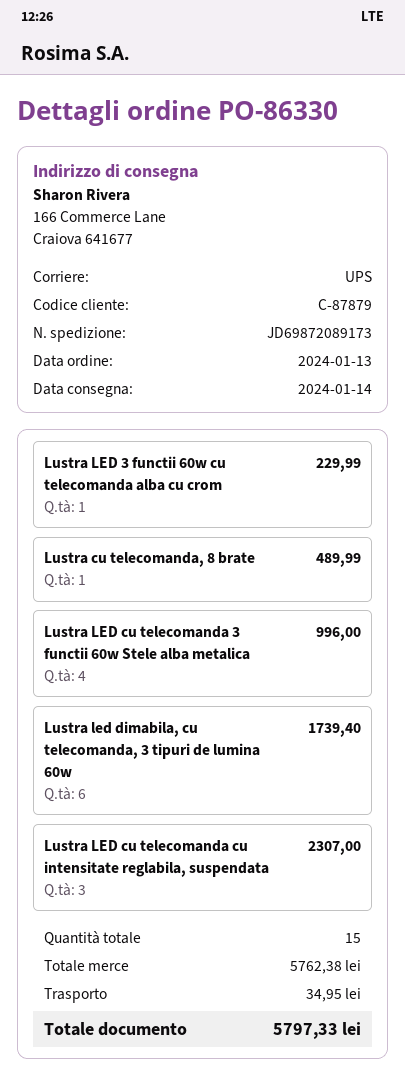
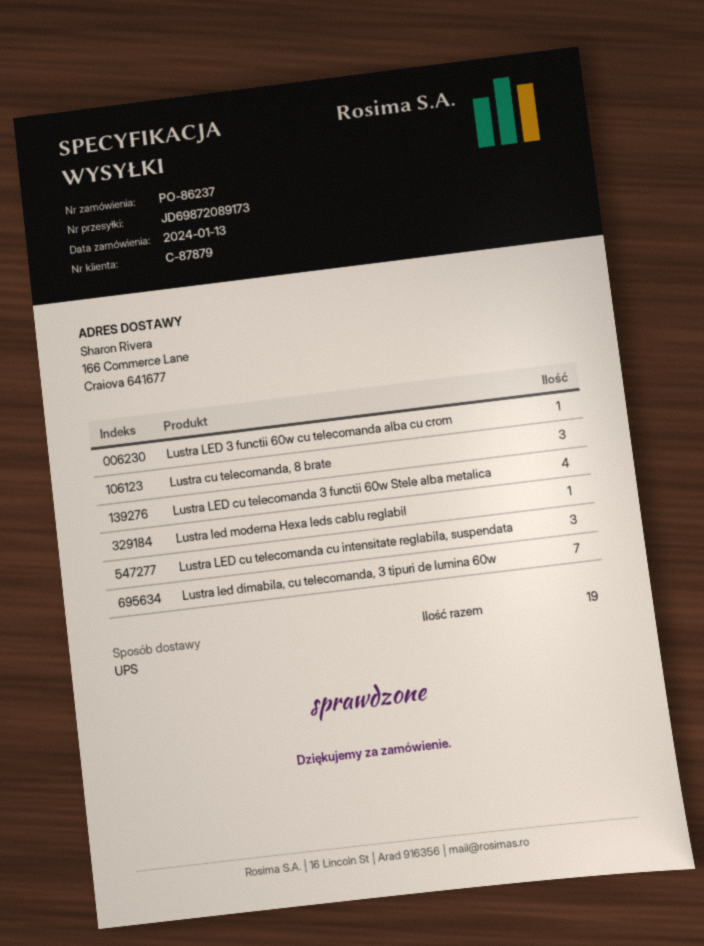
order number: PO-86330 -> PO-86237
Lustra cu telecomanda, 8 brate: 1 -> 3
Lustra led dimabila, cu telecomanda, 3 tipuri de lumina 60w: 6 -> 7
Lustra led moderna Hexa leds cablu reglabil: none -> 1
total quantity: 15 -> 19

